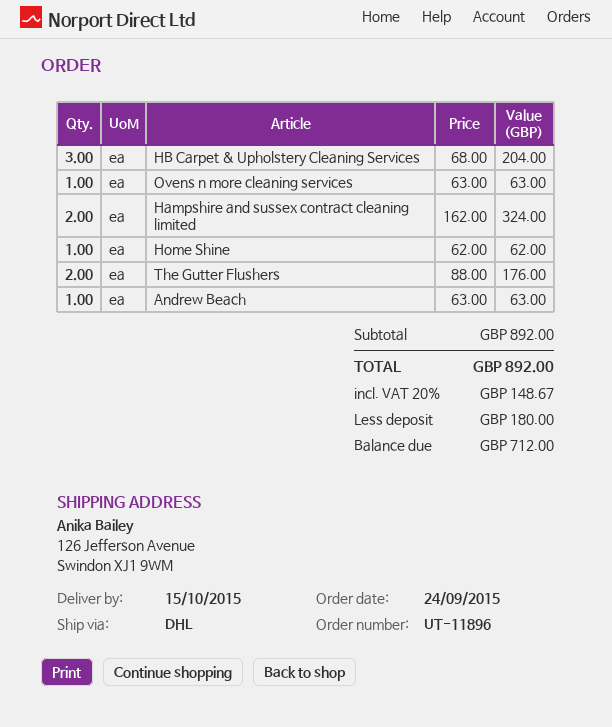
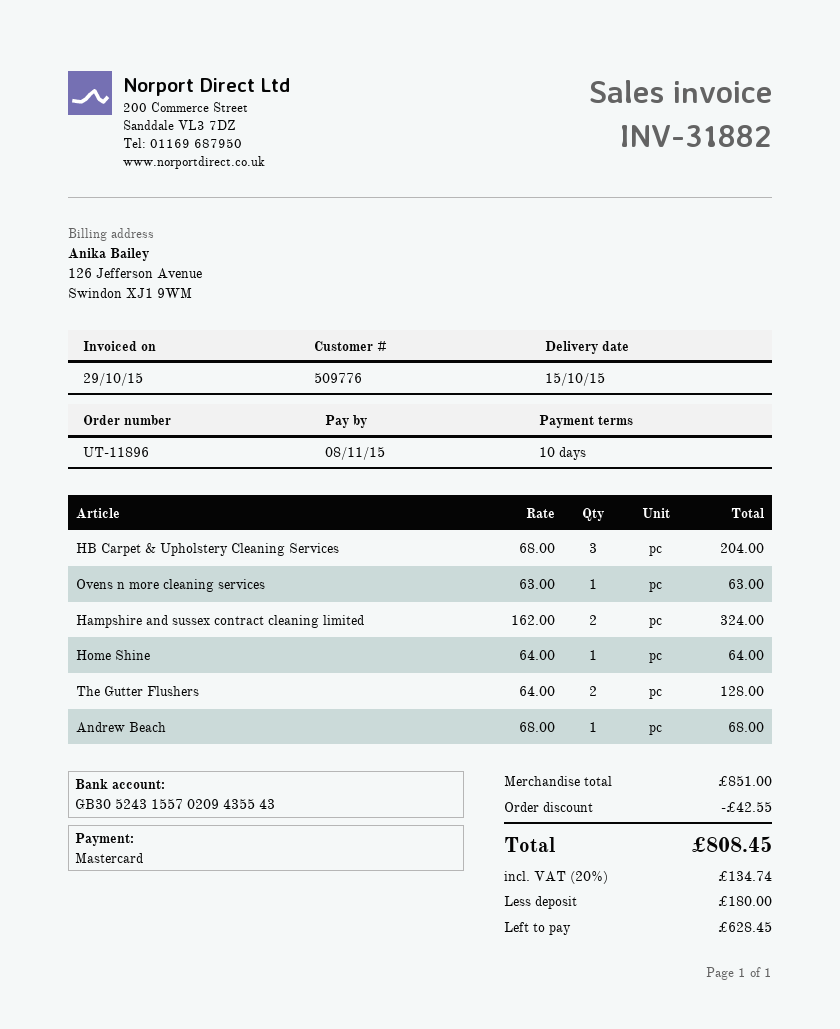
Home Shine: 1 x 62.00 = 62.00 -> 1 x 64.00 = 64.00
The Gutter Flushers: 2 x 88.00 = 176.00 -> 2 x 64.00 = 128.00
Andrew Beach: 1 x 63.00 = 63.00 -> 1 x 68.00 = 68.00
subtotal: 892.00 -> 851.00
discount: none -> 42.55
tax: 20% = 148.67 -> 20% = 134.74
total: 892.00 -> 808.45
balance: 712.00 -> 628.45

